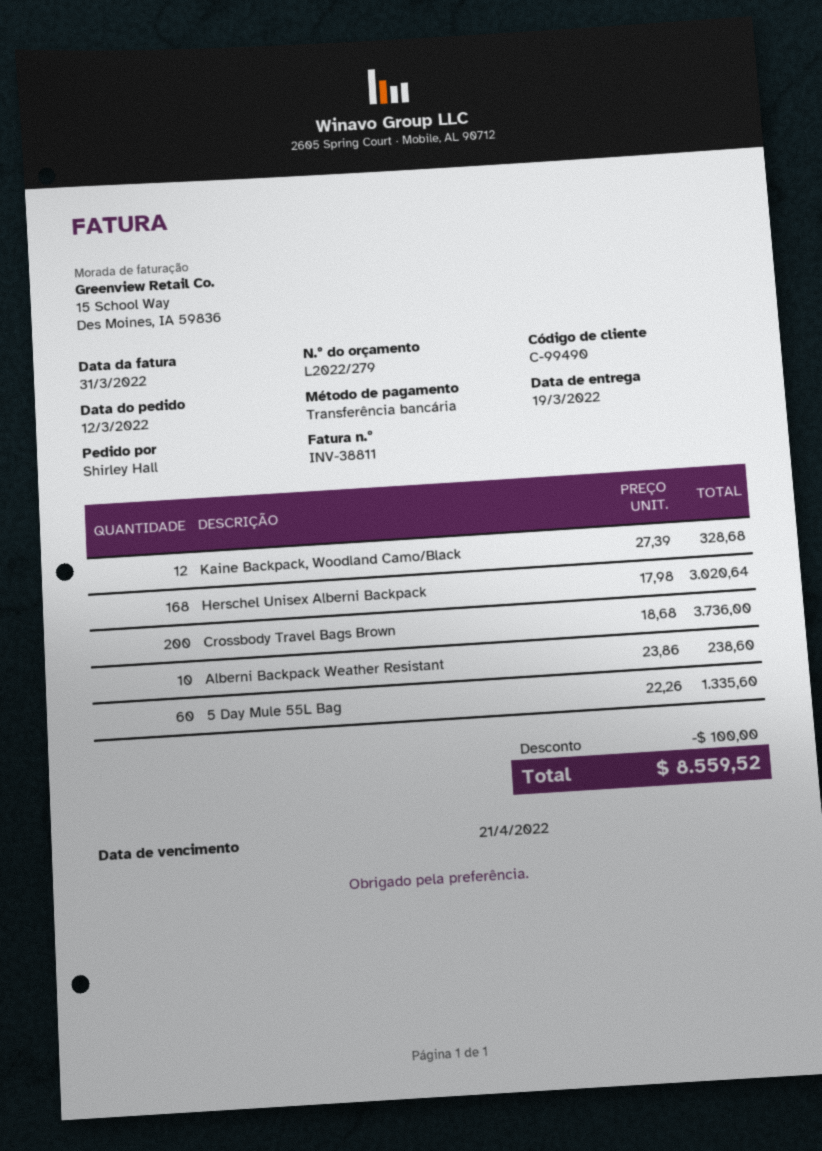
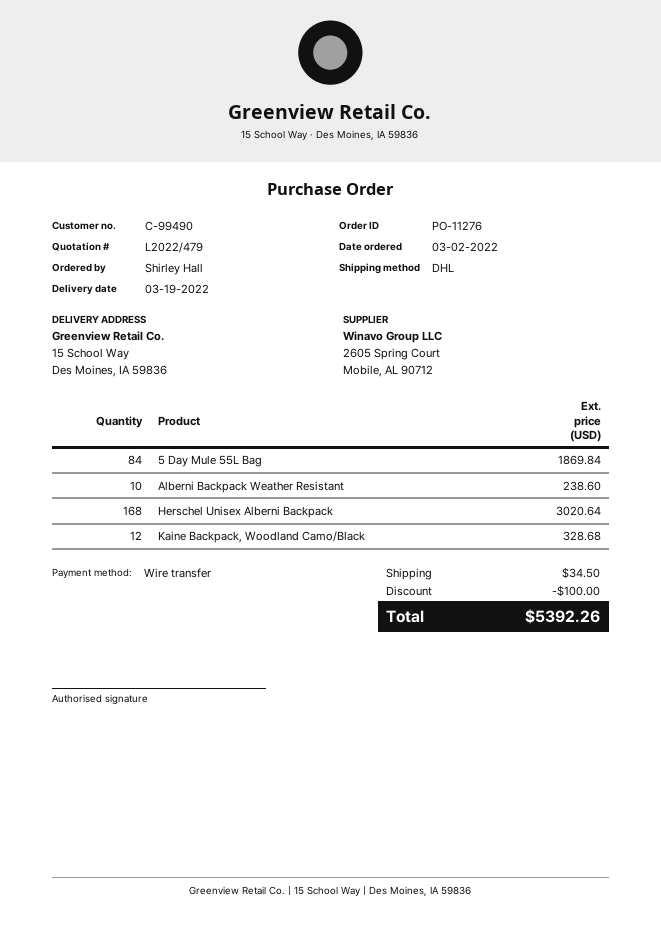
quote number: L2022/279 -> L2022/479
order date: 2022-03-12 -> 2022-03-02
Crossbody Travel Bags Brown: 200 for 3736.00 -> none
5 Day Mule 55L Bag: 60 for 1335.60 -> 84 for 1869.84
shipping: none -> 34.50
total: 8559.52 -> 5392.26

